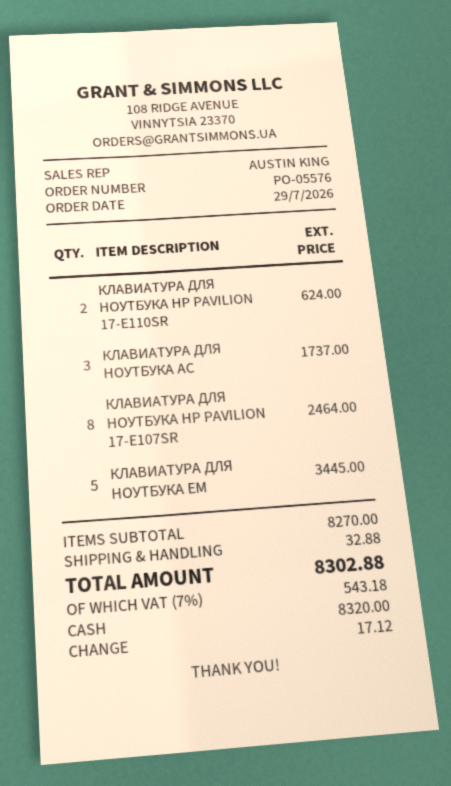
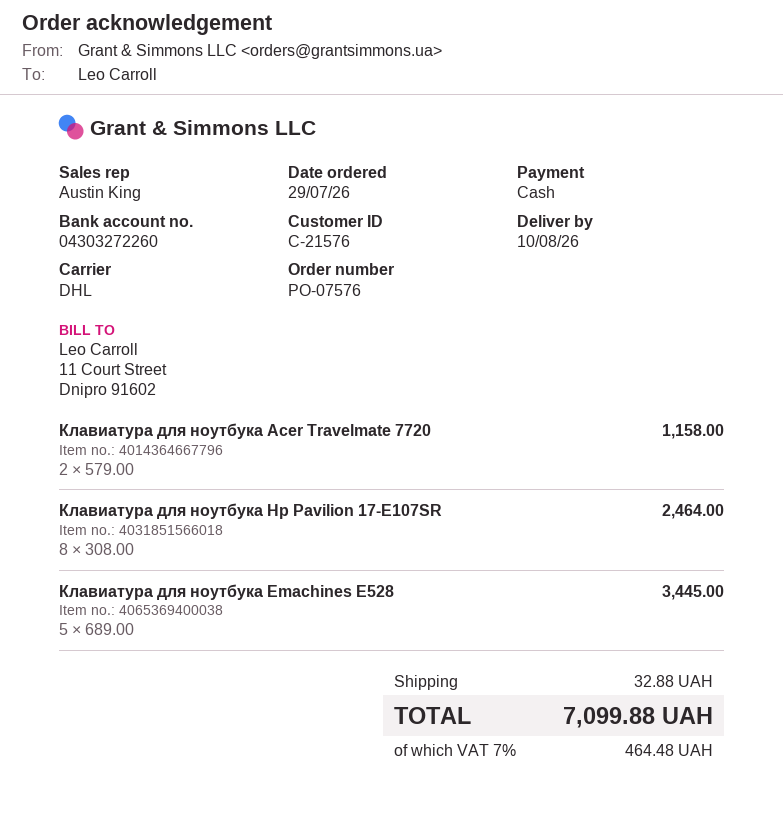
order number: PO-05576 -> PO-07576
КЛАВИАТУРА ДЛЯ НОУТБУКА HP PAVILION 17-E110SR: 2 for 624.00 -> none
КЛАВИАТУРА ДЛЯ НОУТБУКА AC: 3 for 1737.00 -> 2 for 1158.00
tax: 7% = 543.18 -> 7% = 464.48
total: 8302.88 -> 7099.88

